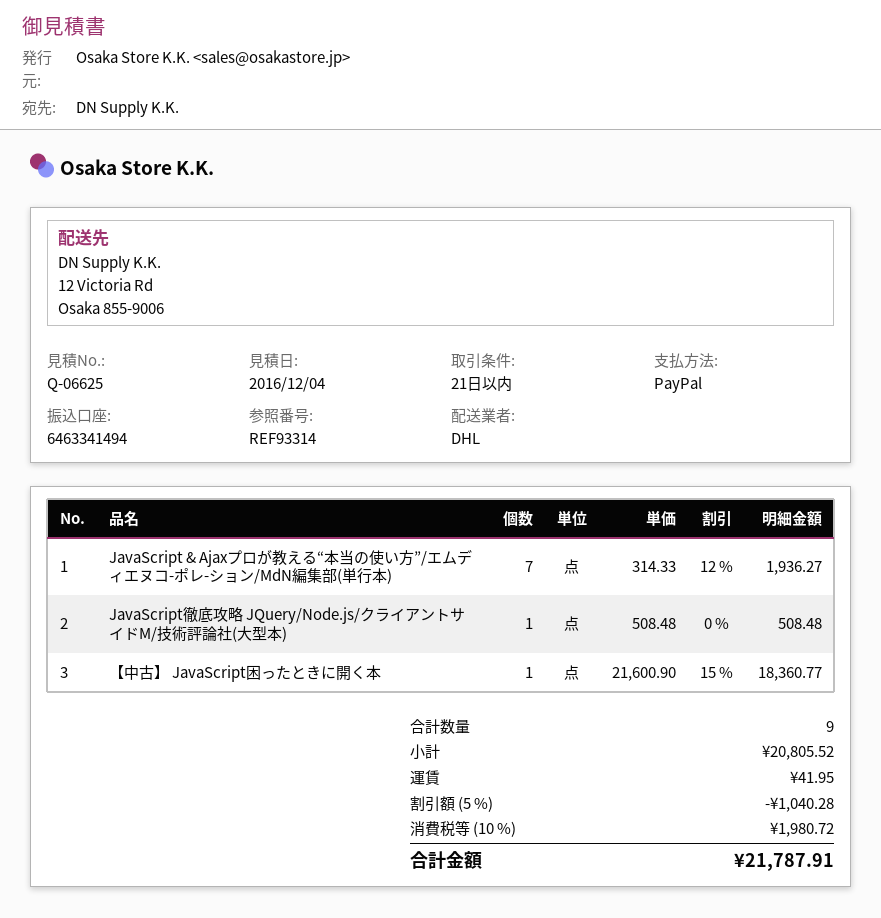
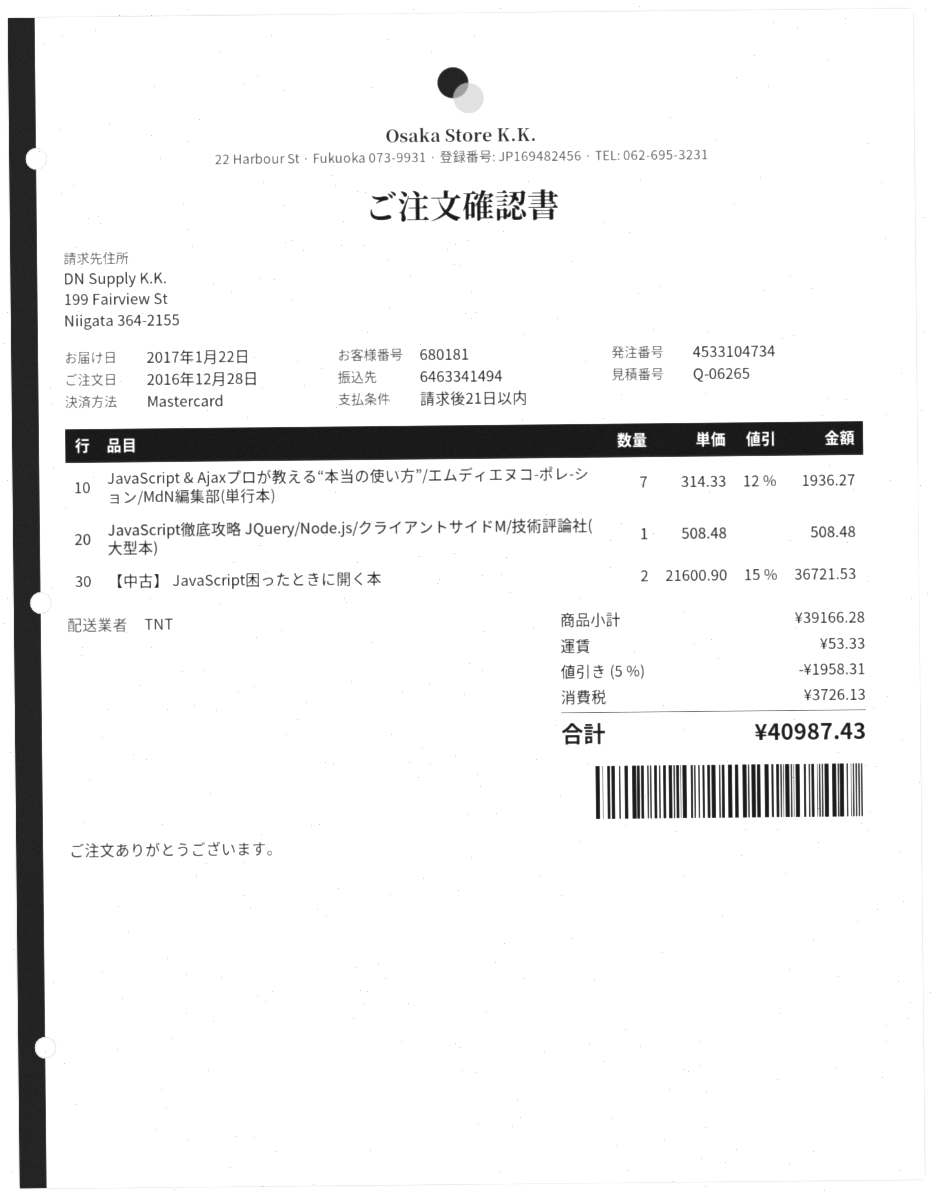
quote number: Q-06625 -> Q-06265
payment method: PayPal -> Mastercard
shipping method: DHL -> TNT
【中古】 JavaScript困ったときに開く本: 1 x 21600.90 - 15% = 18360.77 -> 2 x 21600.90 - 15% = 36721.53
subtotal: 20805.52 -> 39166.28
discount: 5% = 1040.28 -> 5% = 1958.31
shipping: 41.95 -> 53.33
tax: 1980.72 -> 3726.13
total: 21787.91 -> 40987.43

